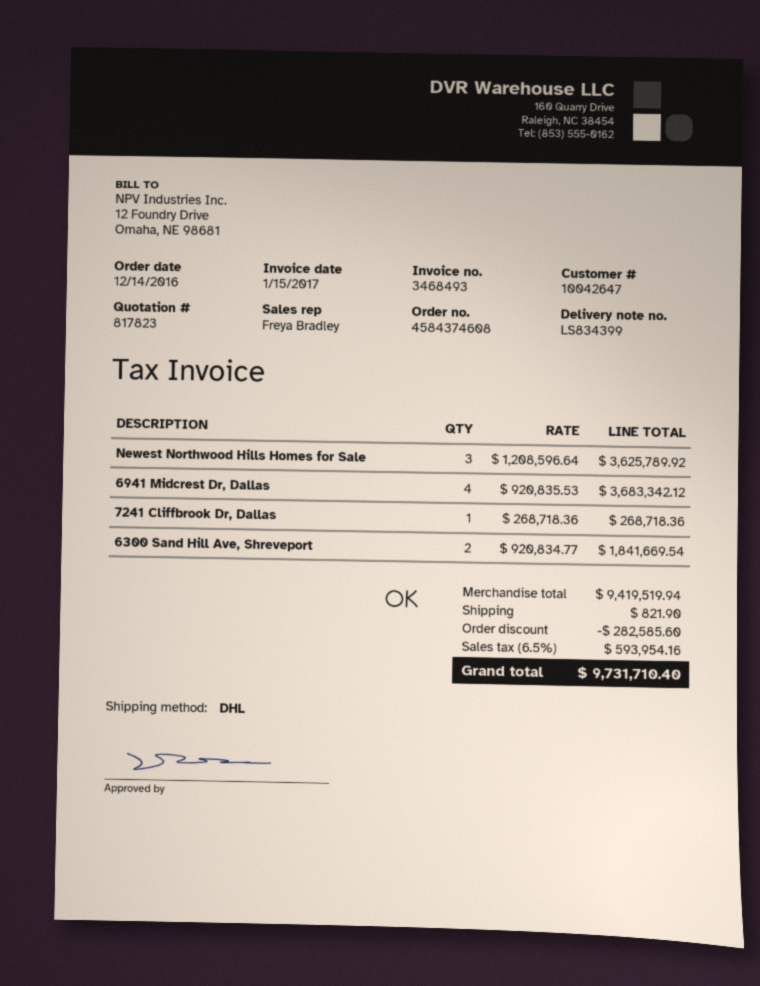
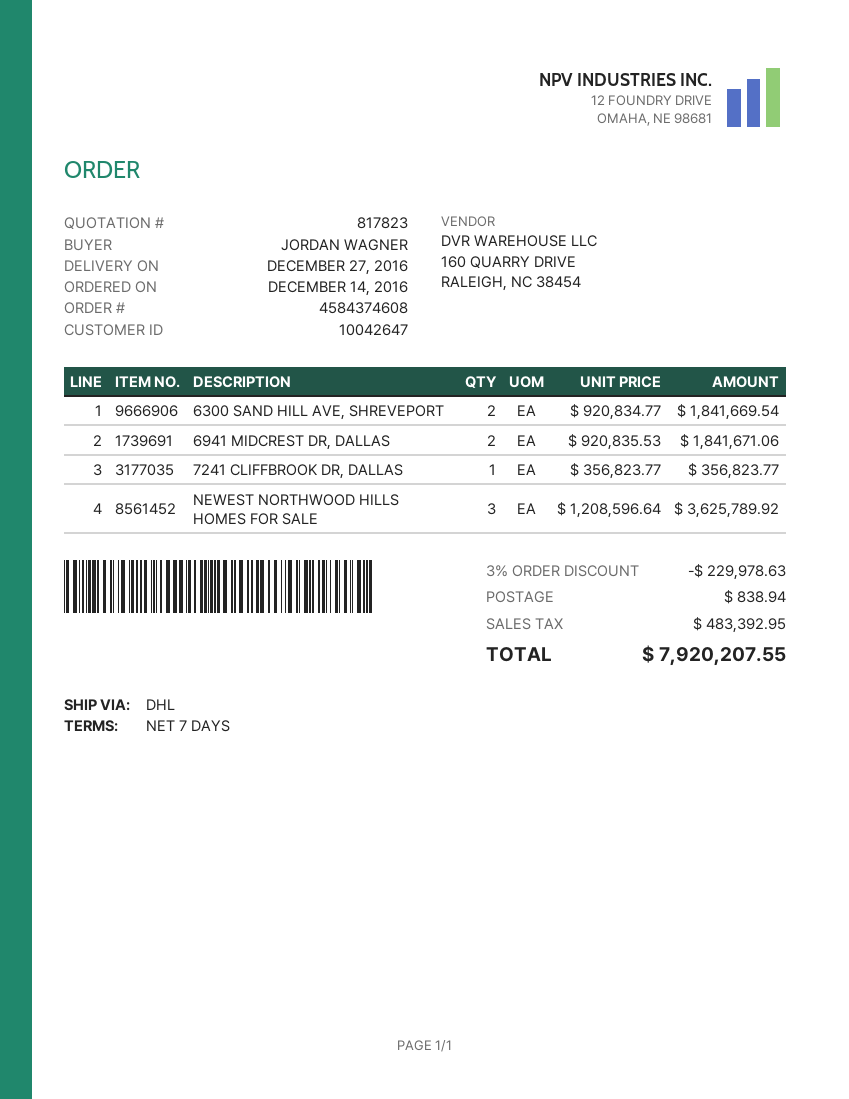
6941 Midcrest Dr, Dallas: 4 x 920835.53 = 3683342.12 -> 2 x 920835.53 = 1841671.06
7241 Cliffbrook Dr, Dallas: 1 x 268718.36 = 268718.36 -> 1 x 356823.77 = 356823.77
discount: 282585.60 -> 229978.63
shipping: 821.90 -> 838.94
tax: 593954.16 -> 483392.95
total: 9731710.40 -> 7920207.55

